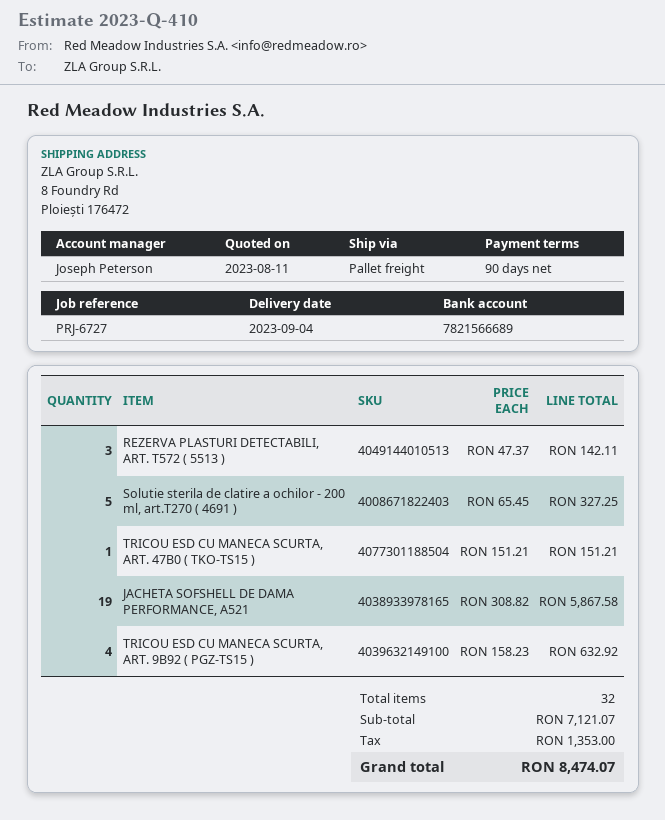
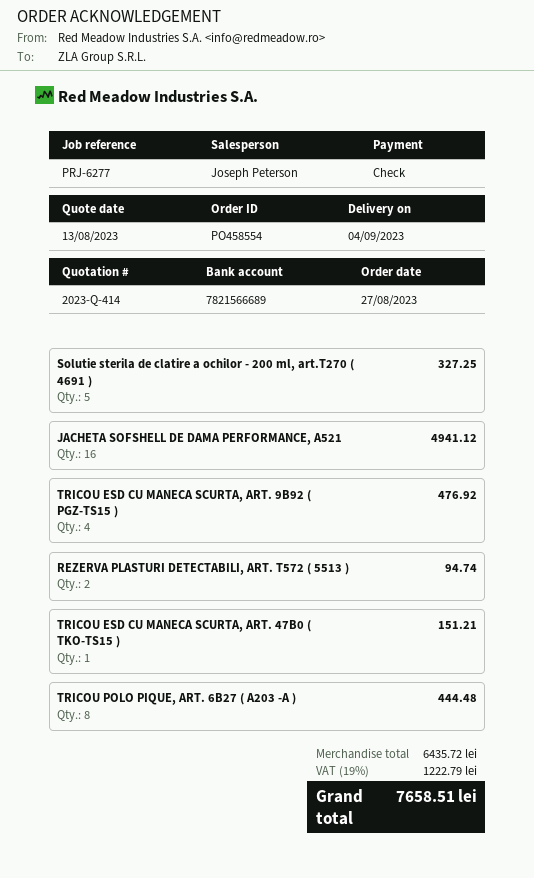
quote number: 2023-Q-410 -> 2023-Q-414
quote date: 2023-08-11 -> 2023-08-13
reference: PRJ-6727 -> PRJ-6277
REZERVA PLASTURI DETECTABILI, ART. T572 ( 5513 ): 3 for 142.11 -> 2 for 94.74
JACHETA SOFSHELL DE DAMA PERFORMANCE, A521: 19 for 5867.58 -> 16 for 4941.12
TRICOU ESD CU MANECA SCURTA, ART. 9B92 ( PGZ-TS15 ): 4 for 632.92 -> 4 for 476.92
TRICOU POLO PIQUE, ART. 6B27 ( A203 -A ): none -> 8 for 444.48
subtotal: 7121.07 -> 6435.72
tax: 1353.00 -> 1222.79
total: 8474.07 -> 7658.51

